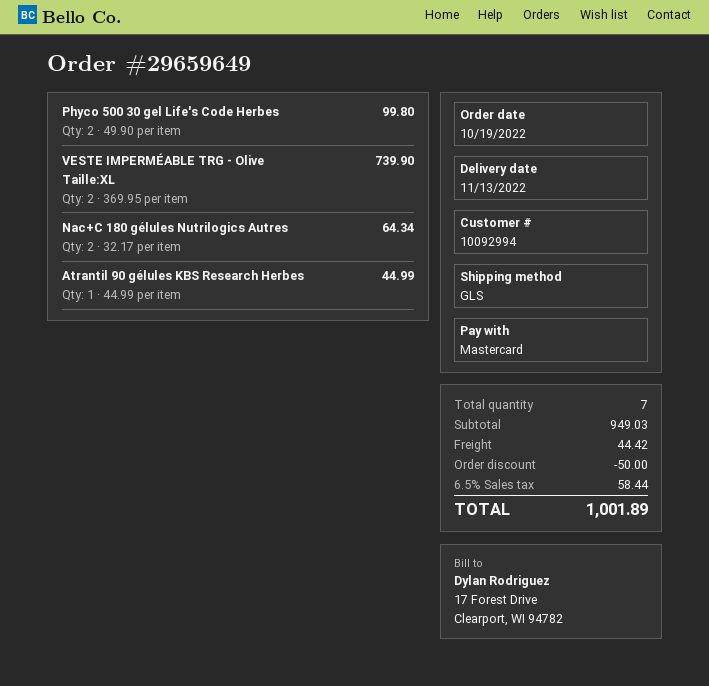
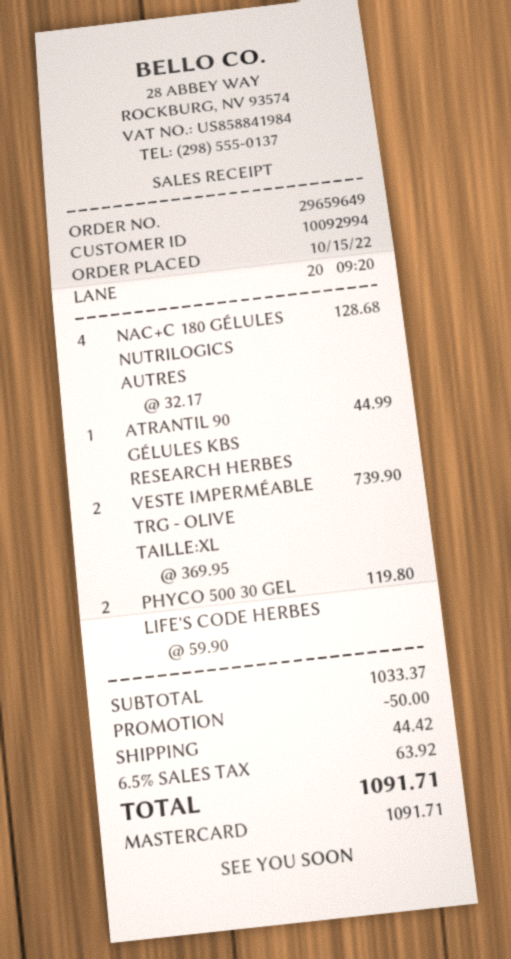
order date: 2022-10-19 -> 2022-10-15
Phyco 500 30 gel Life's Code Herbes: 2 x 49.90 = 99.80 -> 2 x 59.90 = 119.80
Nac+C 180 gélules Nutrilogics Autres: 2 x 32.17 = 64.34 -> 4 x 32.17 = 128.68
subtotal: 949.03 -> 1033.37
tax: 6.5% = 58.44 -> 6.5% = 63.92
total: 1001.89 -> 1091.71

